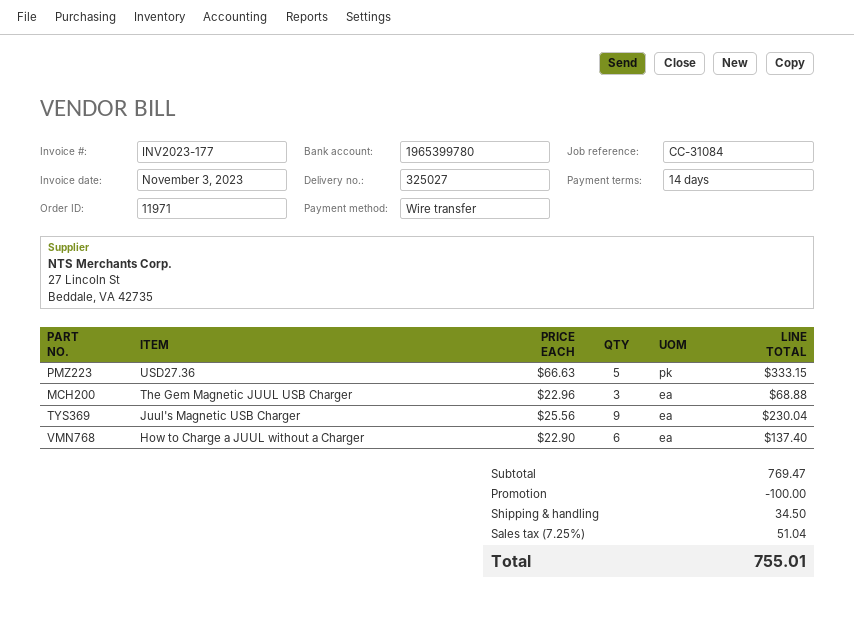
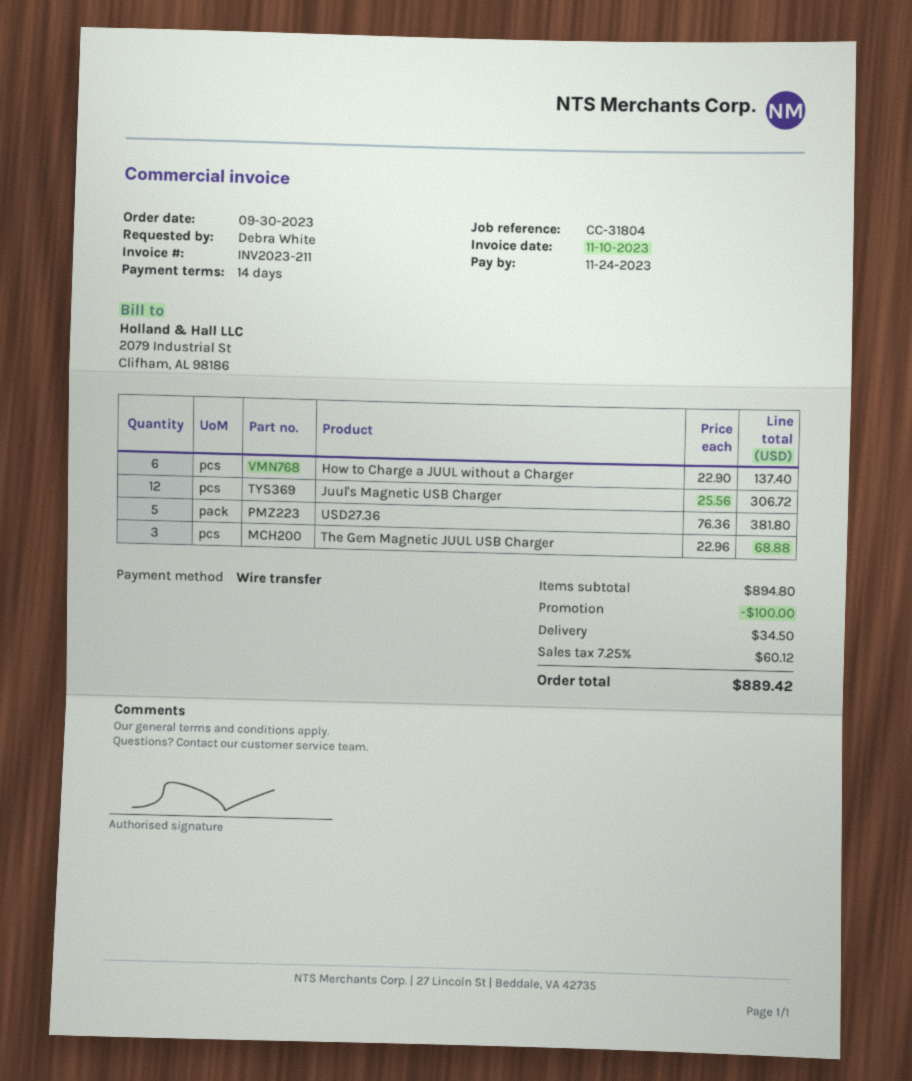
invoice number: INV2023-177 -> INV2023-211
invoice date: 2023-11-03 -> 2023-11-10
reference: CC-31084 -> CC-31804
USD27.36: 5 x 66.63 = 333.15 -> 5 x 76.36 = 381.80
Juul's Magnetic USB Charger: 9 x 25.56 = 230.04 -> 12 x 25.56 = 306.72
subtotal: 769.47 -> 894.80
tax: 7.25% = 51.04 -> 7.25% = 60.12
total: 755.01 -> 889.42

